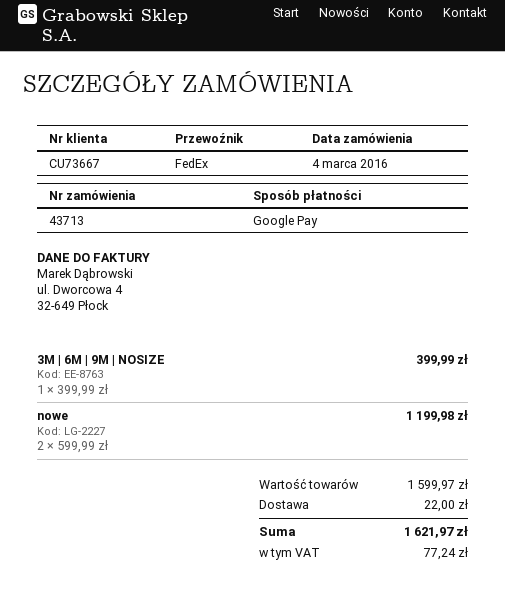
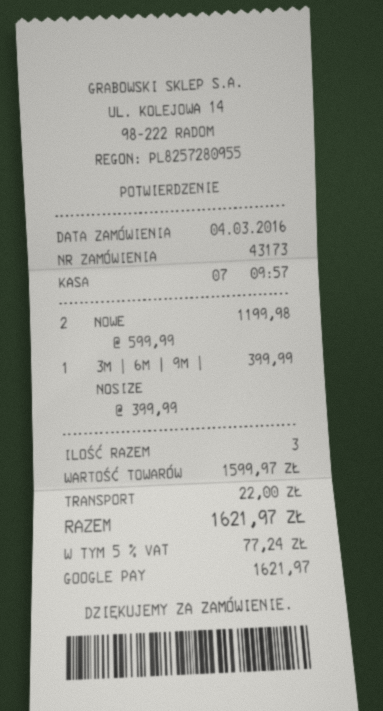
order number: 43713 -> 43173

